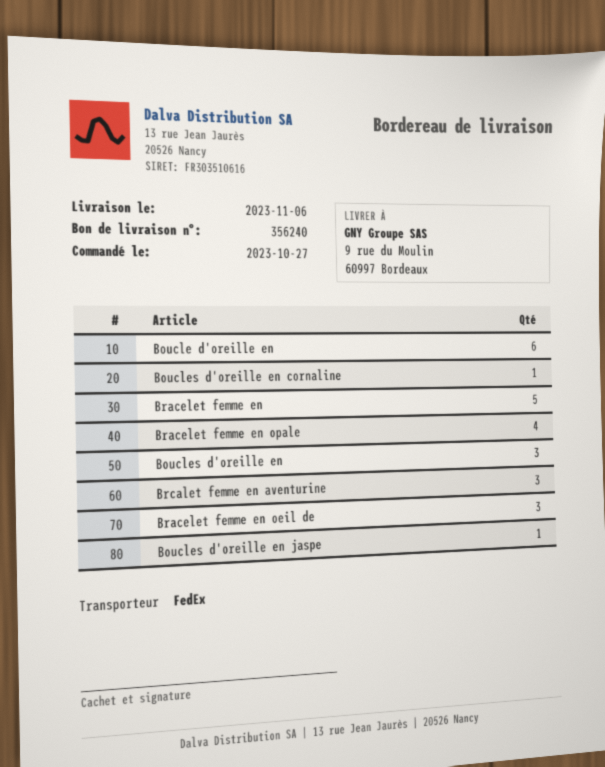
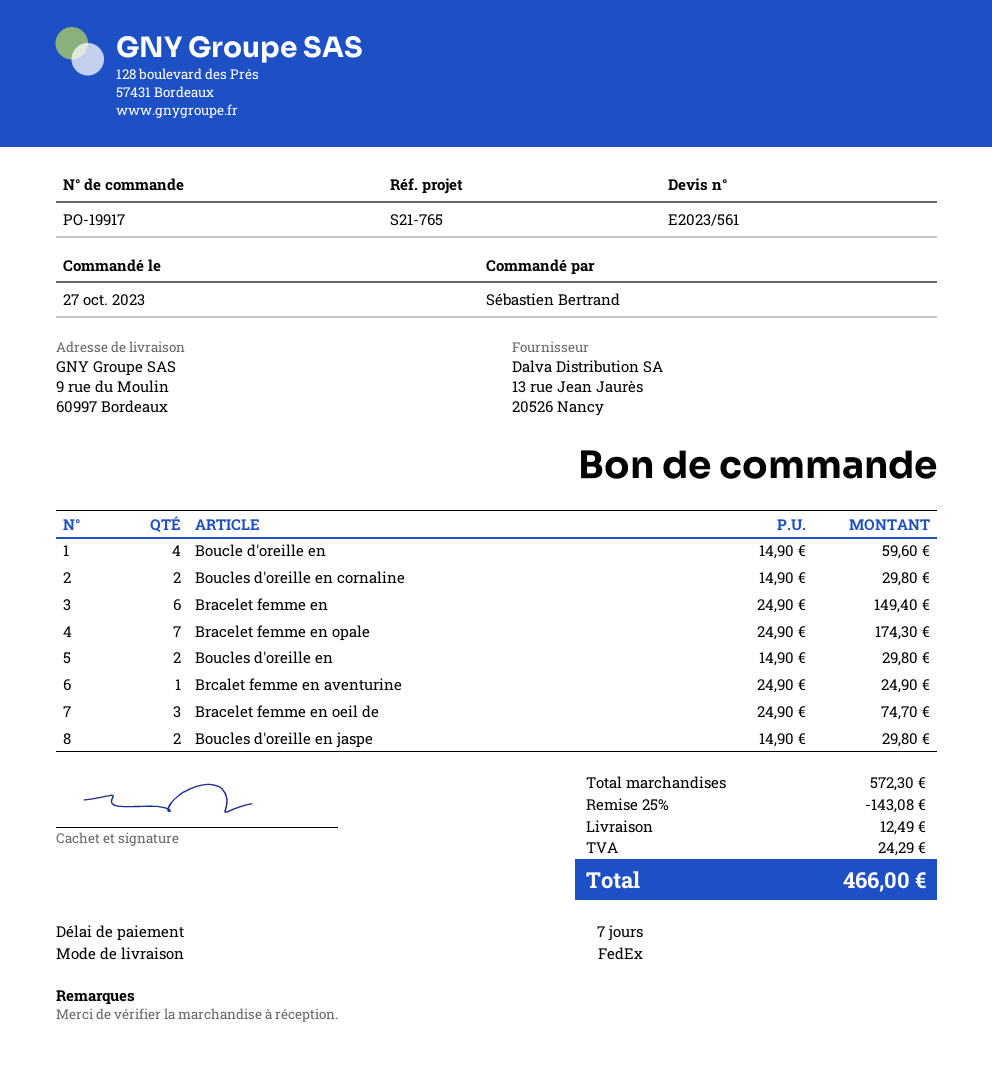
Boucle d'oreille en: 6 -> 4
Boucles d'oreille en cornaline: 1 -> 2
Bracelet femme en: 5 -> 6
Bracelet femme en opale: 4 -> 7
Boucles d'oreille en: 3 -> 2
Brcalet femme en aventurine: 3 -> 1
Boucles d'oreille en jaspe: 1 -> 2

